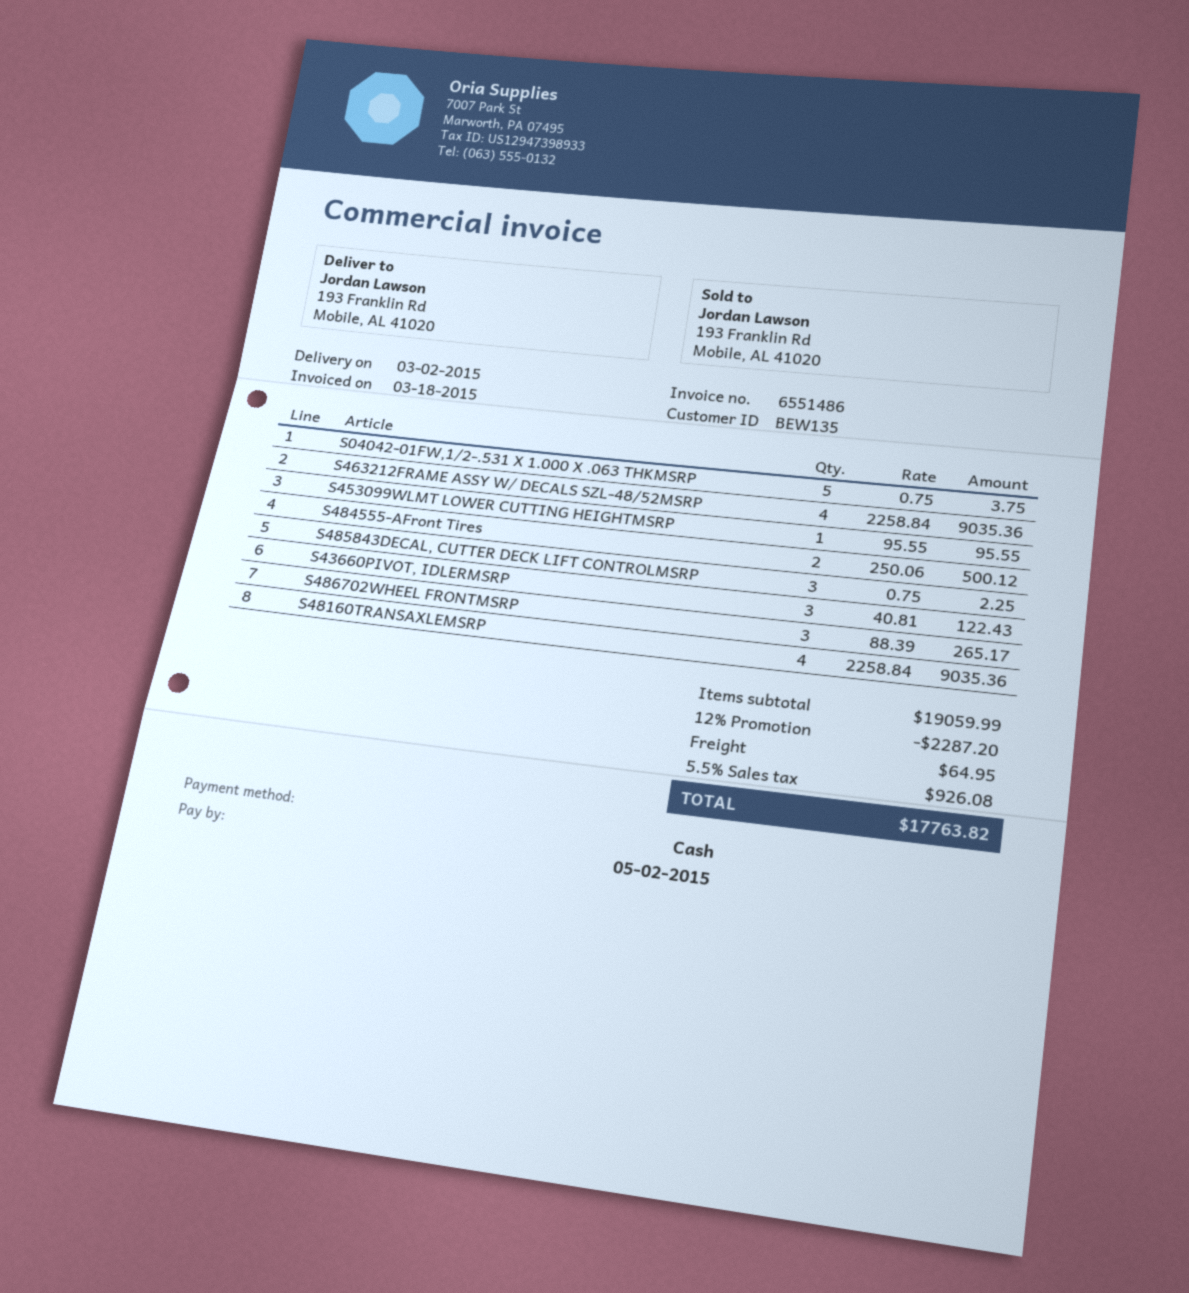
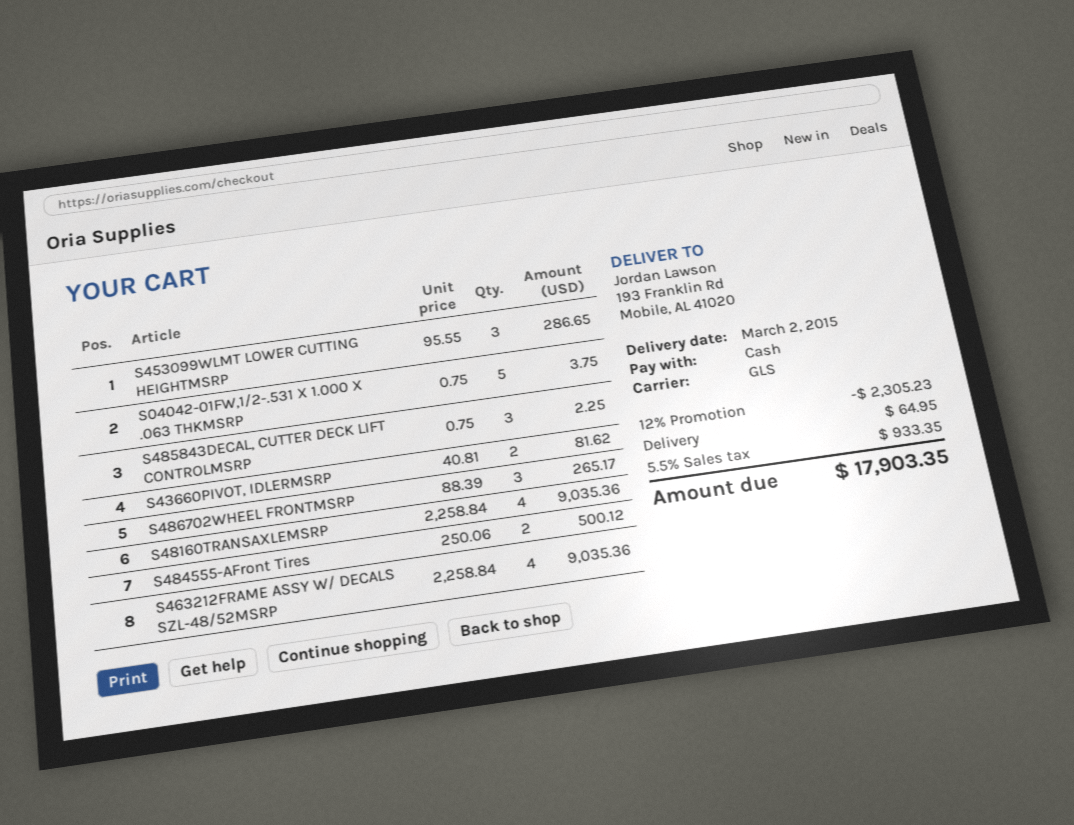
S453099WLMT LOWER CUTTING HEIGHTMSRP: 1 x 95.55 = 95.55 -> 3 x 95.55 = 286.65
S43660PIVOT, IDLERMSRP: 3 x 40.81 = 122.43 -> 2 x 40.81 = 81.62
discount: 12% = 2287.20 -> 12% = 2305.23
tax: 5.5% = 926.08 -> 5.5% = 933.35
total: 17763.82 -> 17903.35

